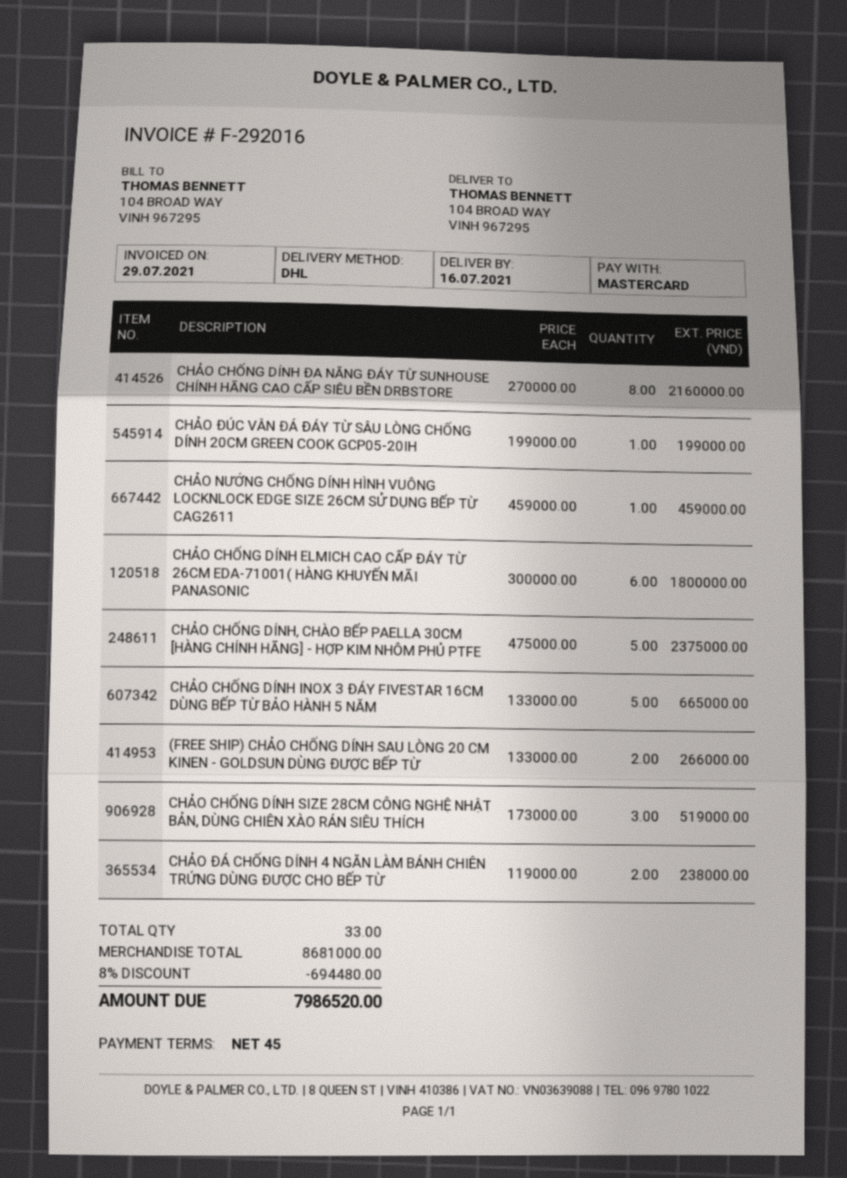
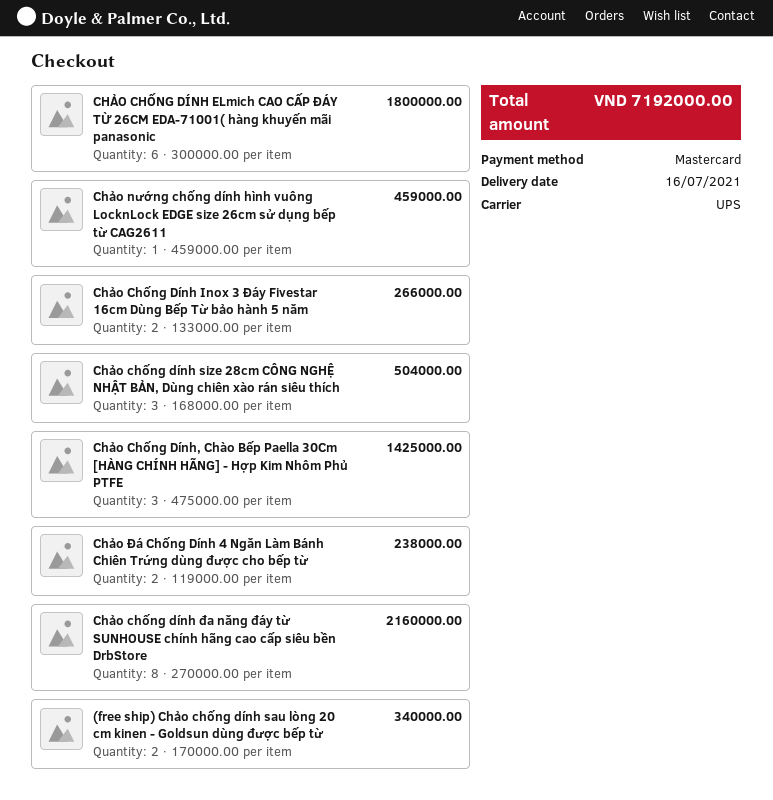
shipping method: DHL -> UPS
CHẢO ĐÚC VÂN ĐÁ ĐÁY TỪ SÂU LÒNG CHỐNG DÍNH 20CM GREEN COOK GCP05-20IH: 1 x 199000.00 = 199000.00 -> none
CHẢO CHỐNG DÍNH, CHÀO BẾP PAELLA 30CM [HÀNG CHÍNH HÃNG] - HỢP KIM NHÔM PHỦ PTFE: 5 x 475000.00 = 2375000.00 -> 3 x 475000.00 = 1425000.00
CHẢO CHỐNG DÍNH INOX 3 ĐÁY FIVESTAR 16CM DÙNG BẾP TỪ BẢO HÀNH 5 NĂM: 5 x 133000.00 = 665000.00 -> 2 x 133000.00 = 266000.00
(FREE SHIP) CHẢO CHỐNG DÍNH SAU LÒNG 20 CM KINEN - GOLDSUN DÙNG ĐƯỢC BẾP TỪ: 2 x 133000.00 = 266000.00 -> 2 x 170000.00 = 340000.00
CHẢO CHỐNG DÍNH SIZE 28CM CÔNG NGHỆ NHẬT BẢN, DÙNG CHIÊN XÀO RÁN SIÊU THÍCH: 3 x 173000.00 = 519000.00 -> 3 x 168000.00 = 504000.00
discount: 8% = 694480.00 -> none
total: 7986520.00 -> 7192000.00

